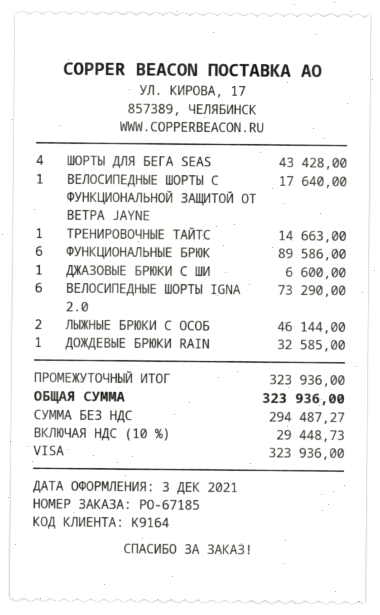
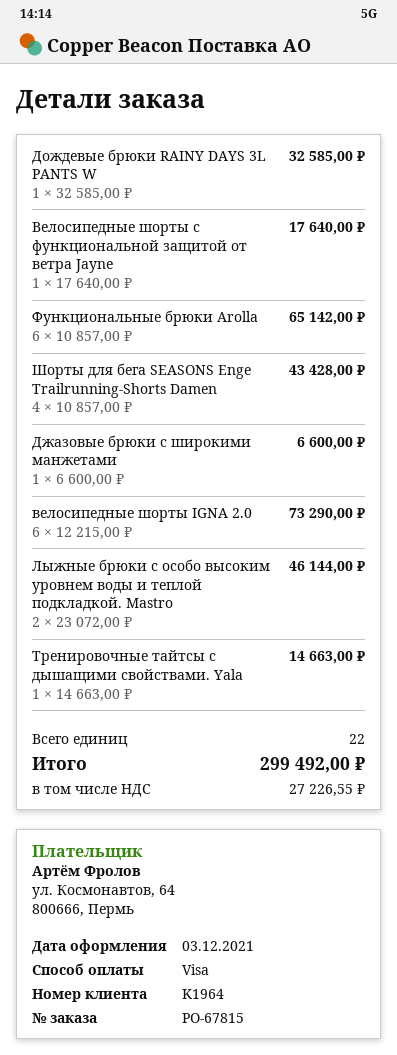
order number: PO-67185 -> PO-67815
customer number: K9164 -> K1964
ФУНКЦИОНАЛЬНЫЕ БРЮК: 6 for 89586.00 -> 6 for 65142.00
tax: 29448.73 -> 27226.55
total: 323936.00 -> 299492.00

